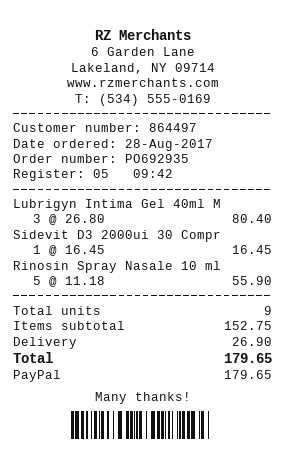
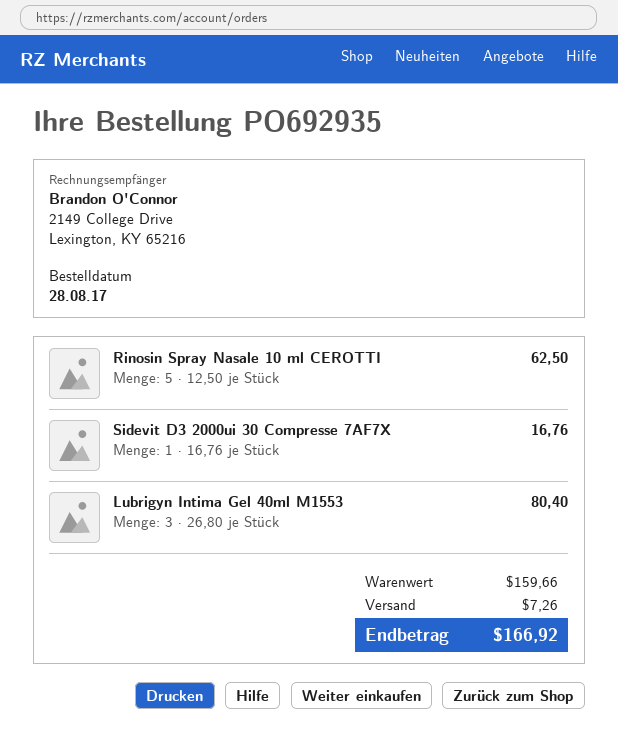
Sidevit D3 2000ui 30 Compr: 1 x 16.45 = 16.45 -> 1 x 16.76 = 16.76
Rinosin Spray Nasale 10 ml: 5 x 11.18 = 55.90 -> 5 x 12.50 = 62.50
subtotal: 152.75 -> 159.66
shipping: 26.90 -> 7.26
total: 179.65 -> 166.92

